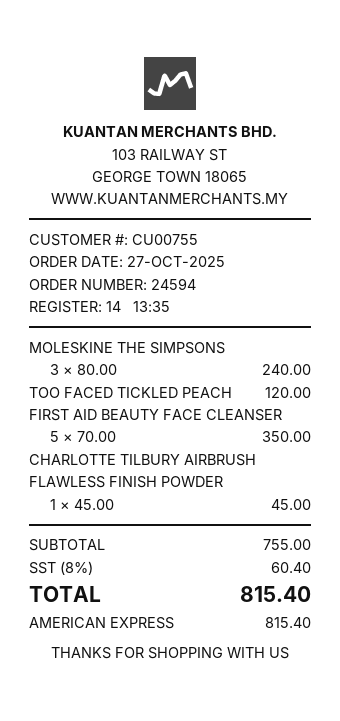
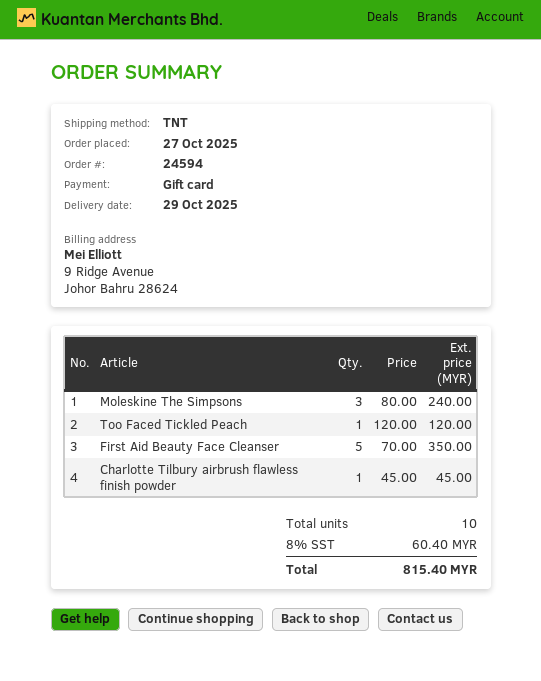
payment method: American Express -> gift card

